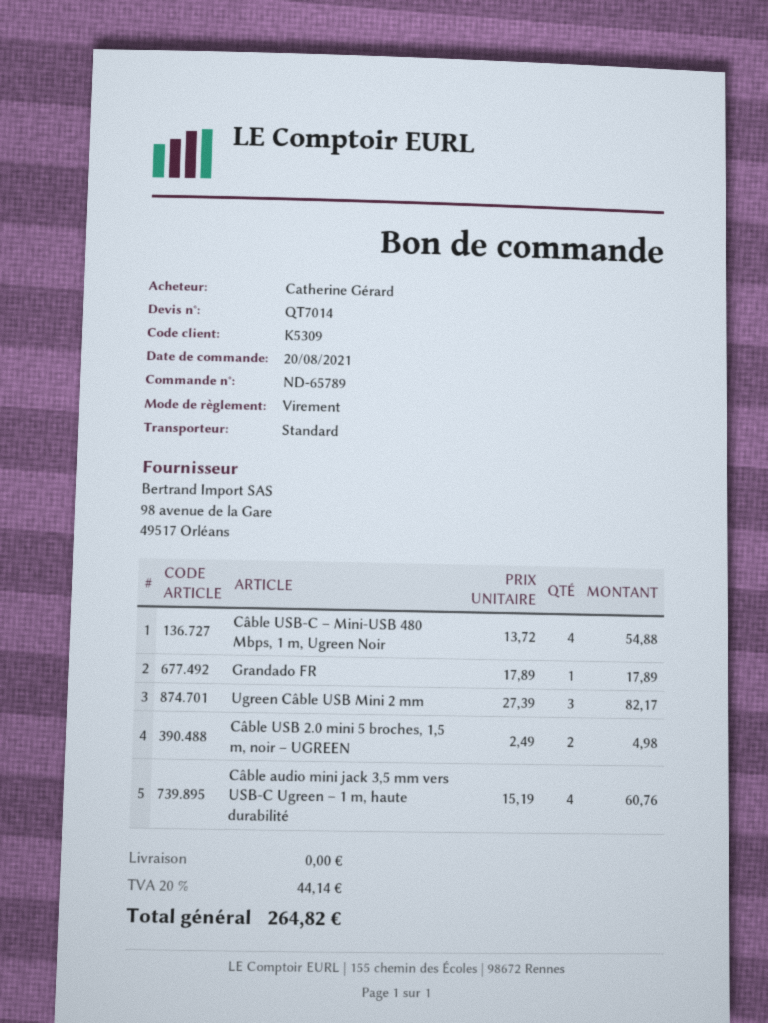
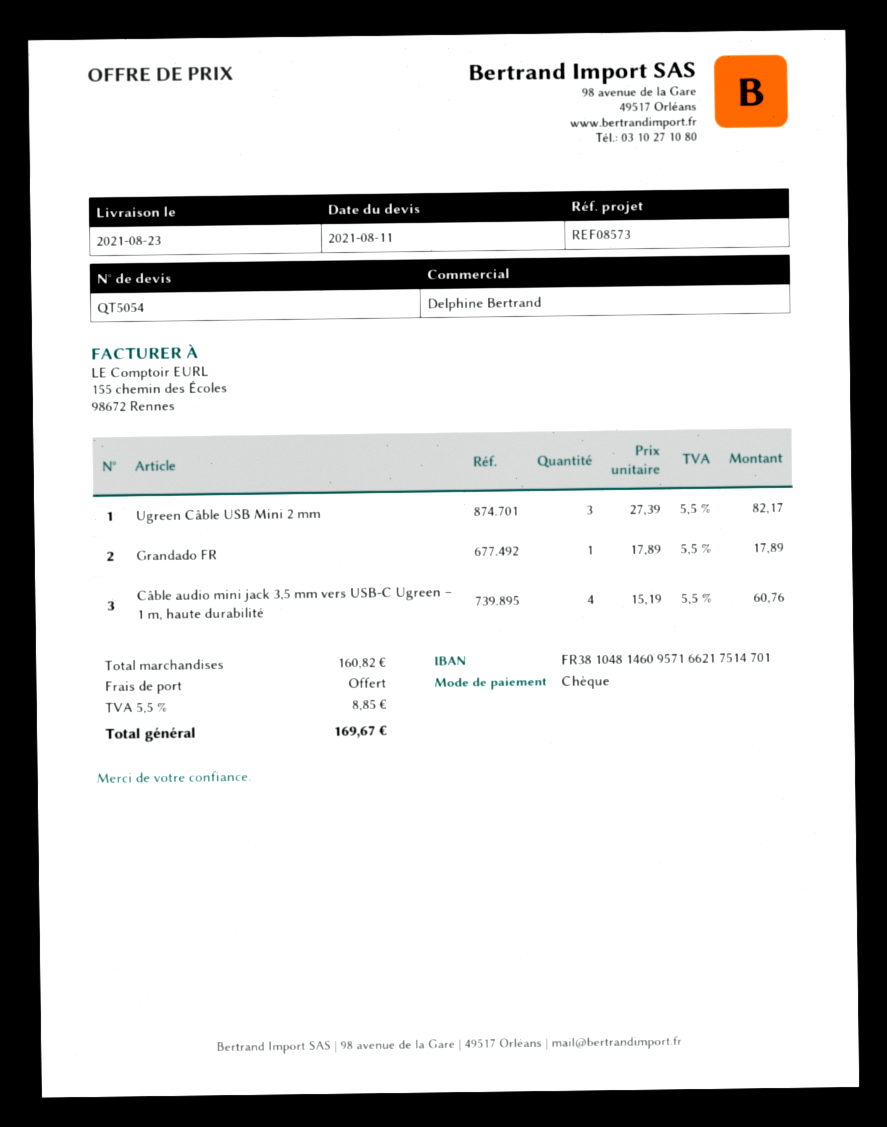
quote number: QT7014 -> QT5054
payment method: bank transfer -> cheque
Câble USB‑C – Mini‑USB 480 Mbps, 1 m, Ugreen Noir: 4 x 13.72 = 54.88 -> none
Câble USB 2.0 mini 5 broches, 1,5 m, noir – UGREEN: 2 x 2.49 = 4.98 -> none
tax: 20% = 44.14 -> 5.5% = 8.85
total: 264.82 -> 169.67

